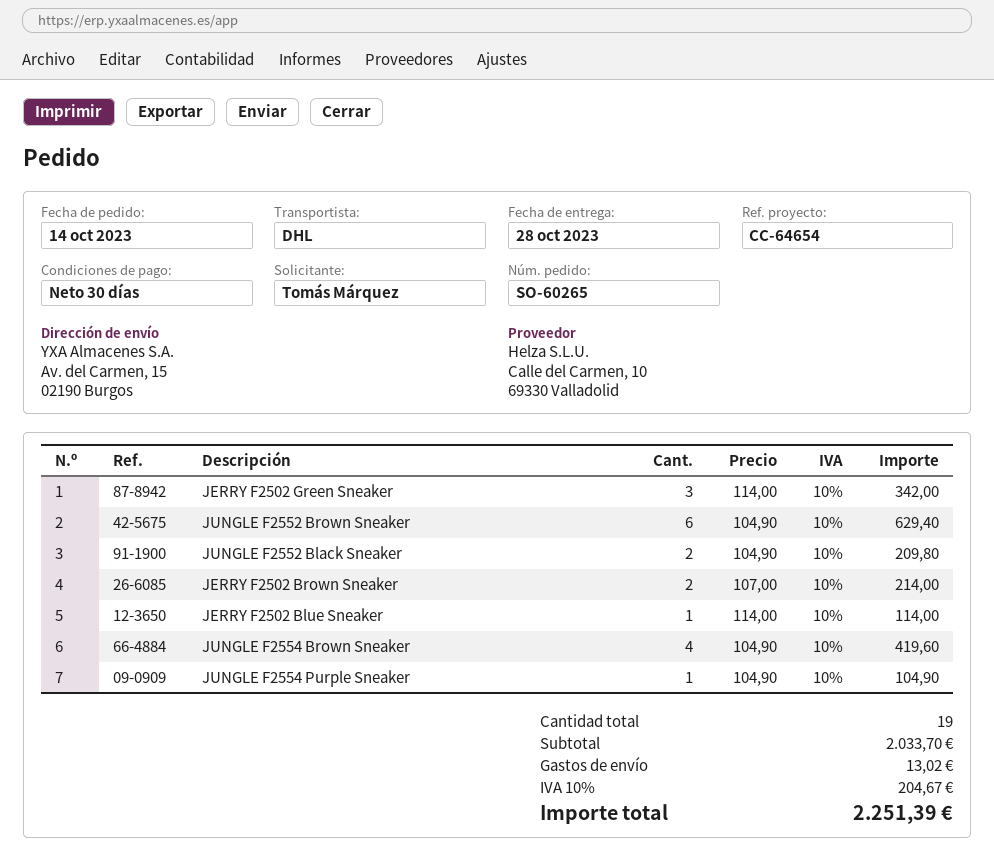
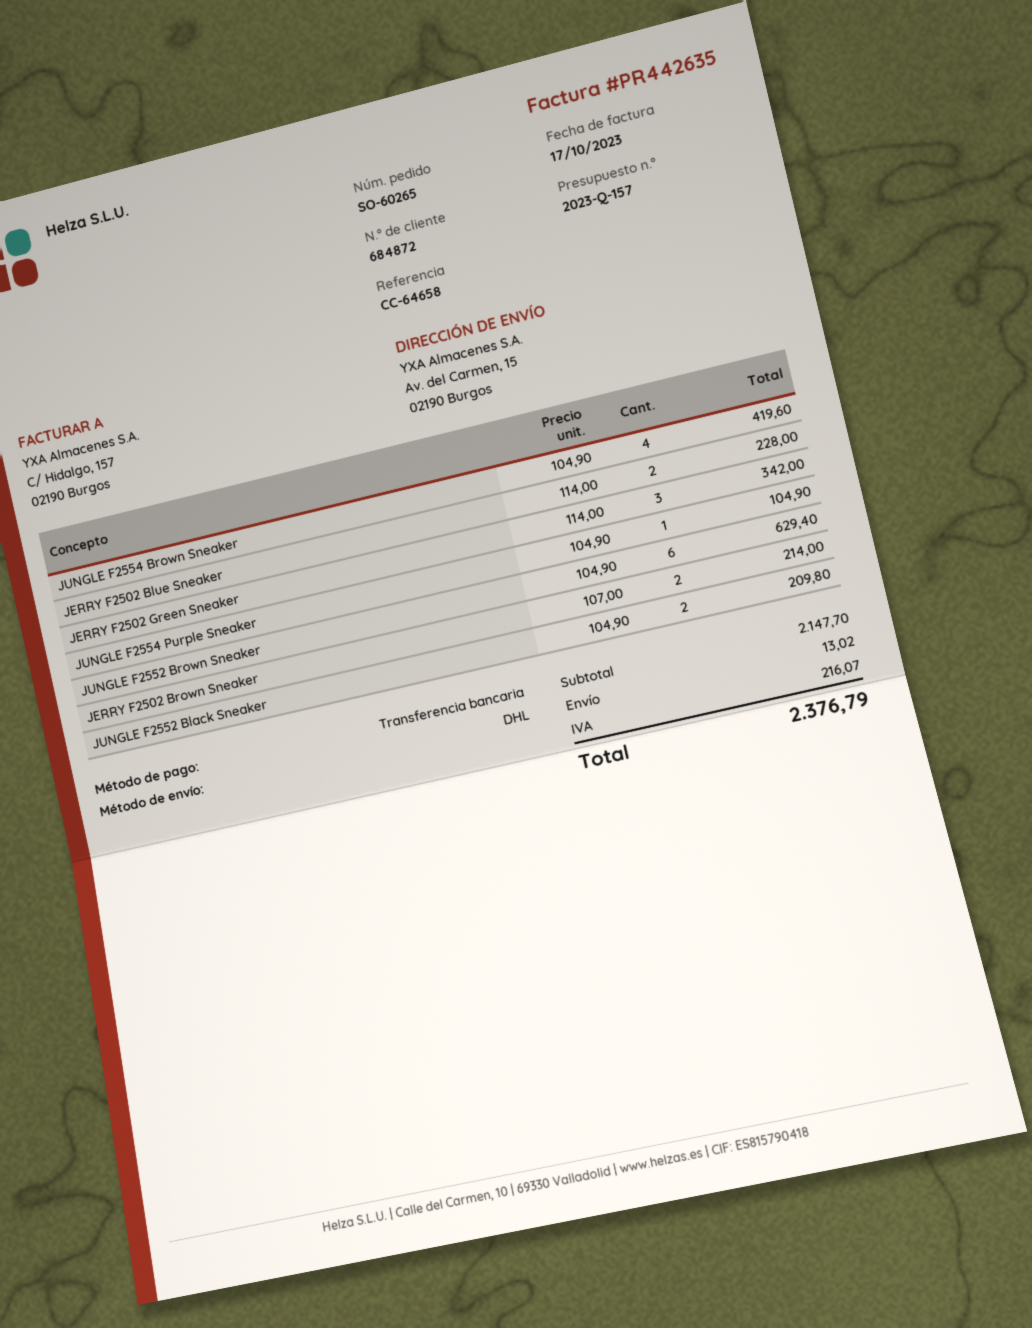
reference: CC-64654 -> CC-64658
JERRY F2502 Blue Sneaker: 1 x 114.00 = 114.00 -> 2 x 114.00 = 228.00
subtotal: 2033.70 -> 2147.70
tax: 204.67 -> 216.07
total: 2251.39 -> 2376.79

